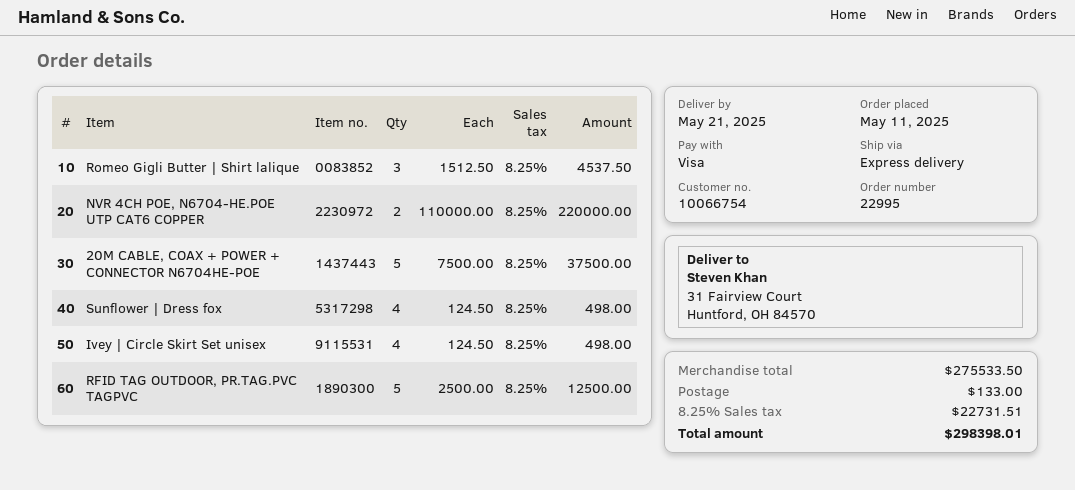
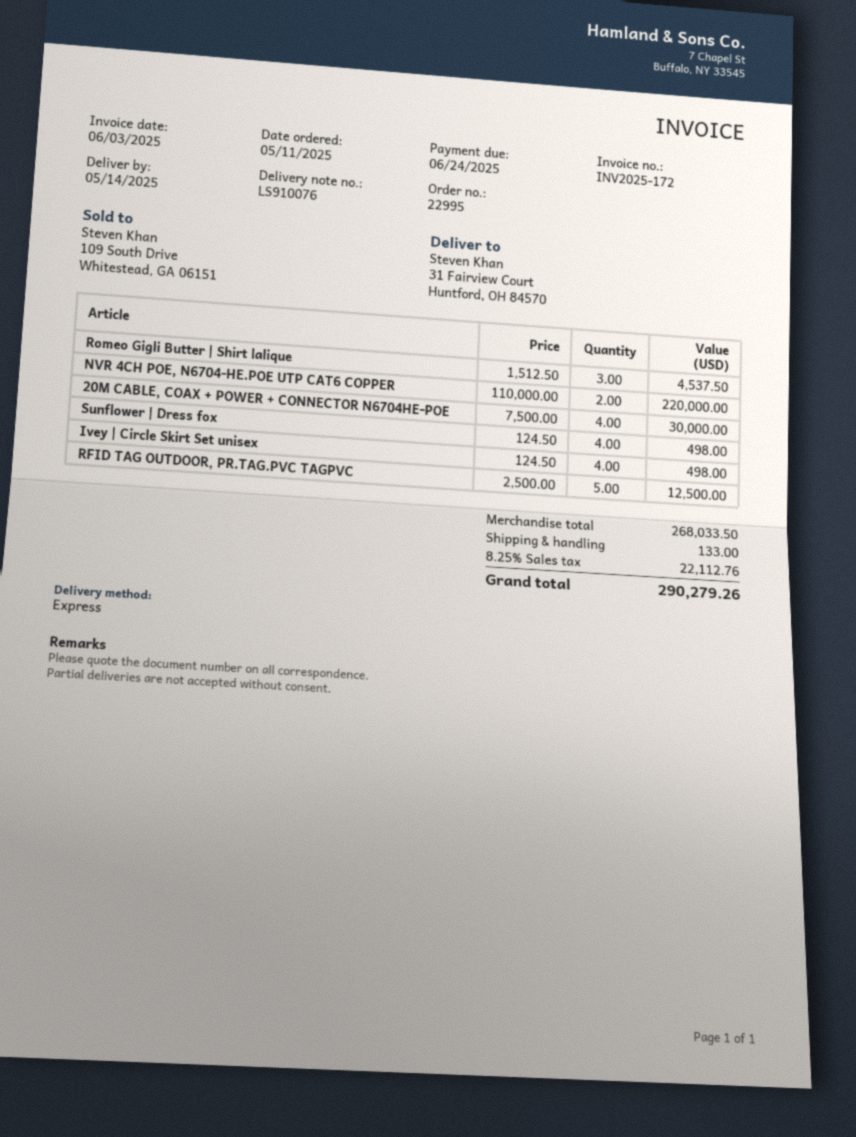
delivery date: 2025-05-21 -> 2025-05-14
20M CABLE, COAX + POWER + CONNECTOR N6704HE-POE: 5 x 7500.00 = 37500.00 -> 4 x 7500.00 = 30000.00
subtotal: 275533.50 -> 268033.50
tax: 8.25% = 22731.51 -> 8.25% = 22112.76
total: 298398.01 -> 290279.26

